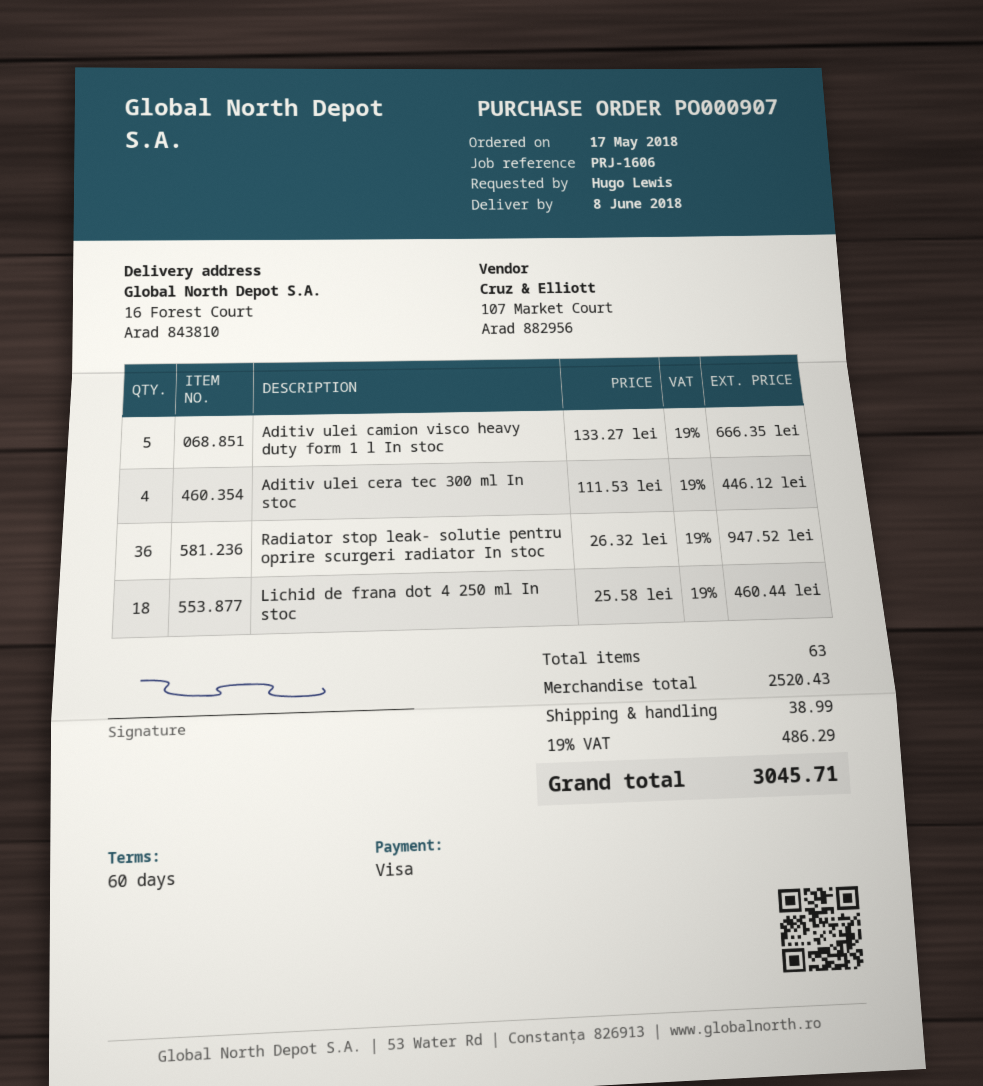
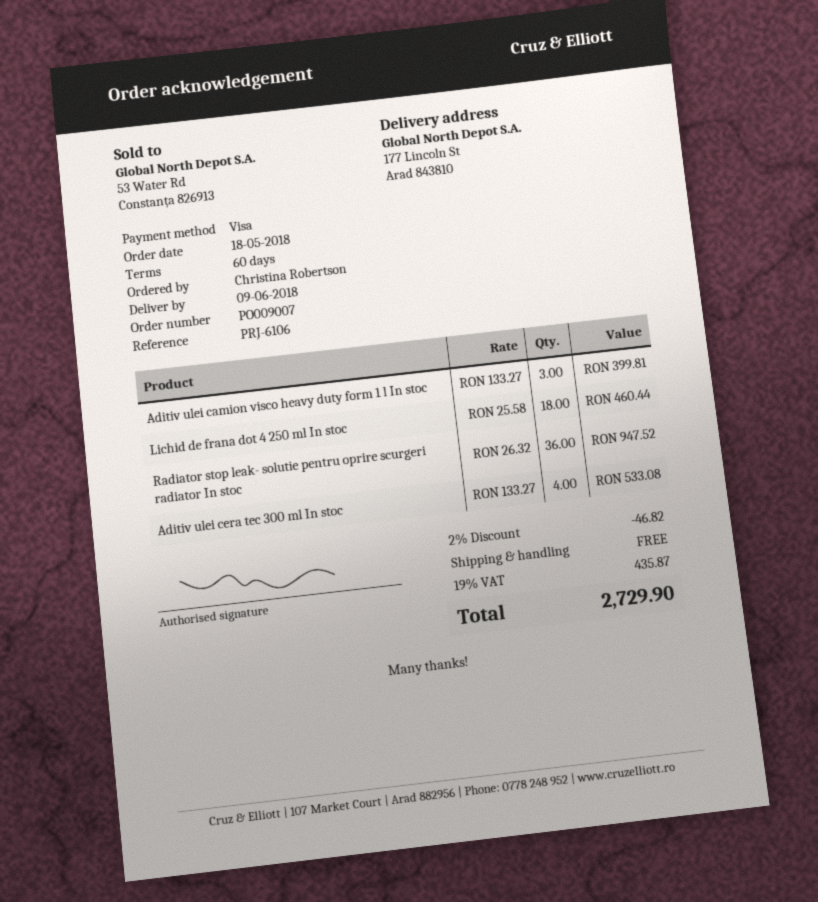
order number: PO000907 -> PO009007
order date: 2018-05-17 -> 2018-05-18
delivery date: 2018-06-08 -> 2018-06-09
reference: PRJ-1606 -> PRJ-6106
ordered by: Hugo Lewis -> Christina Robertson
ship to: 16 Forest Court, Arad 843810 -> 177 Lincoln St, Arad 843810
Aditiv ulei camion visco heavy duty form 1 l In stoc: 5 x 133.27 = 666.35 -> 3 x 133.27 = 399.81
Aditiv ulei cera tec 300 ml In stoc: 4 x 111.53 = 446.12 -> 4 x 133.27 = 533.08
discount: none -> 2% = 46.82
shipping: 38.99 -> 0.00
tax: 19% = 486.29 -> 19% = 435.87
total: 3045.71 -> 2729.90

